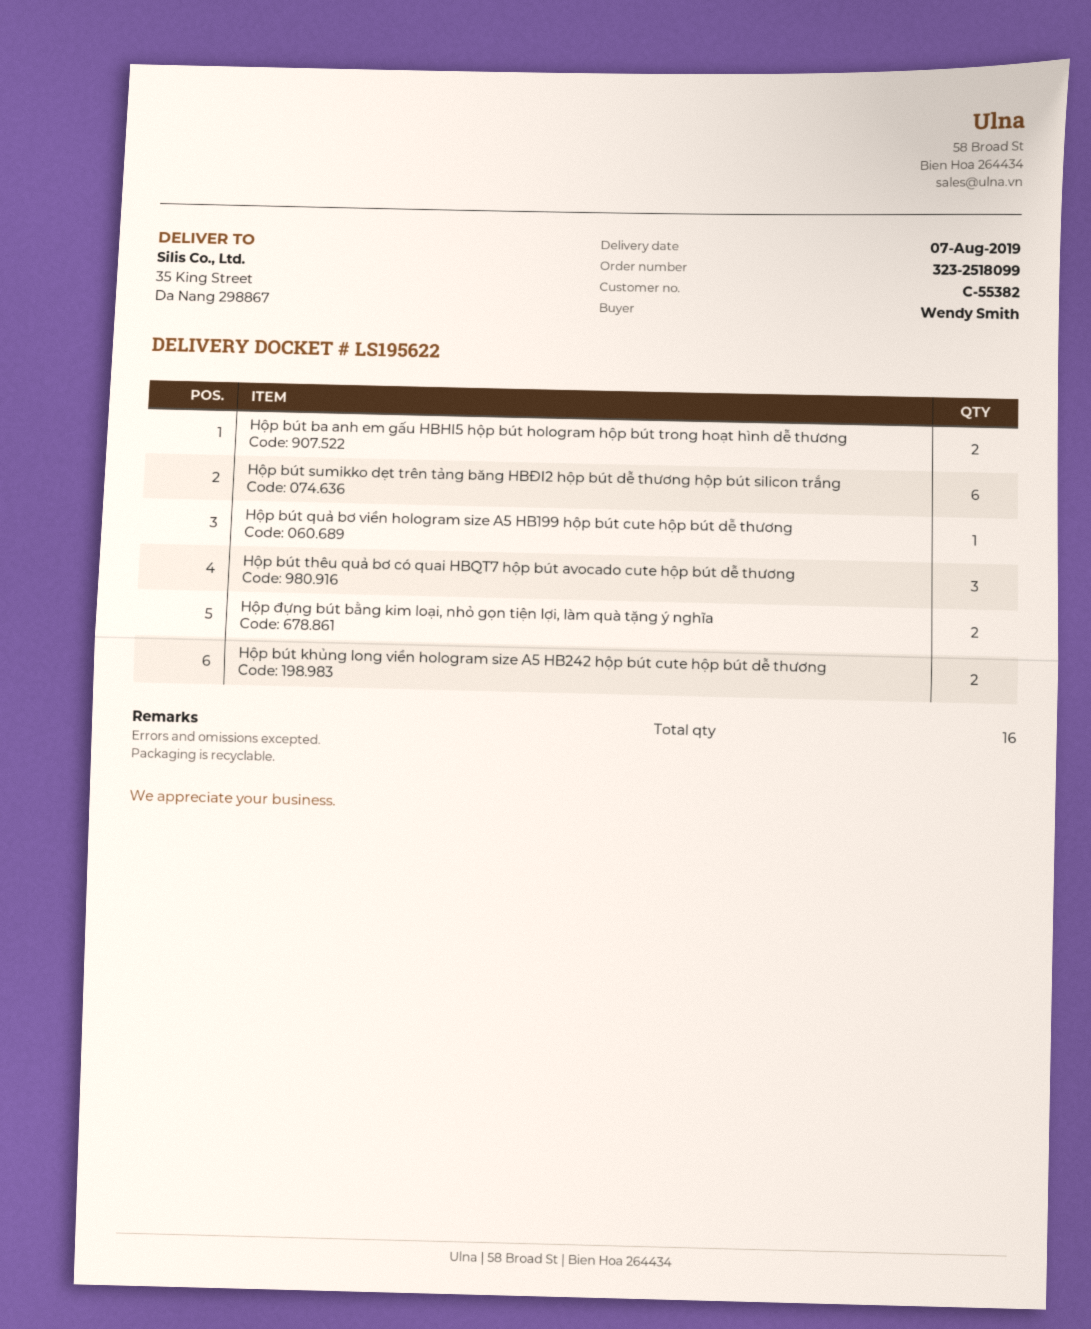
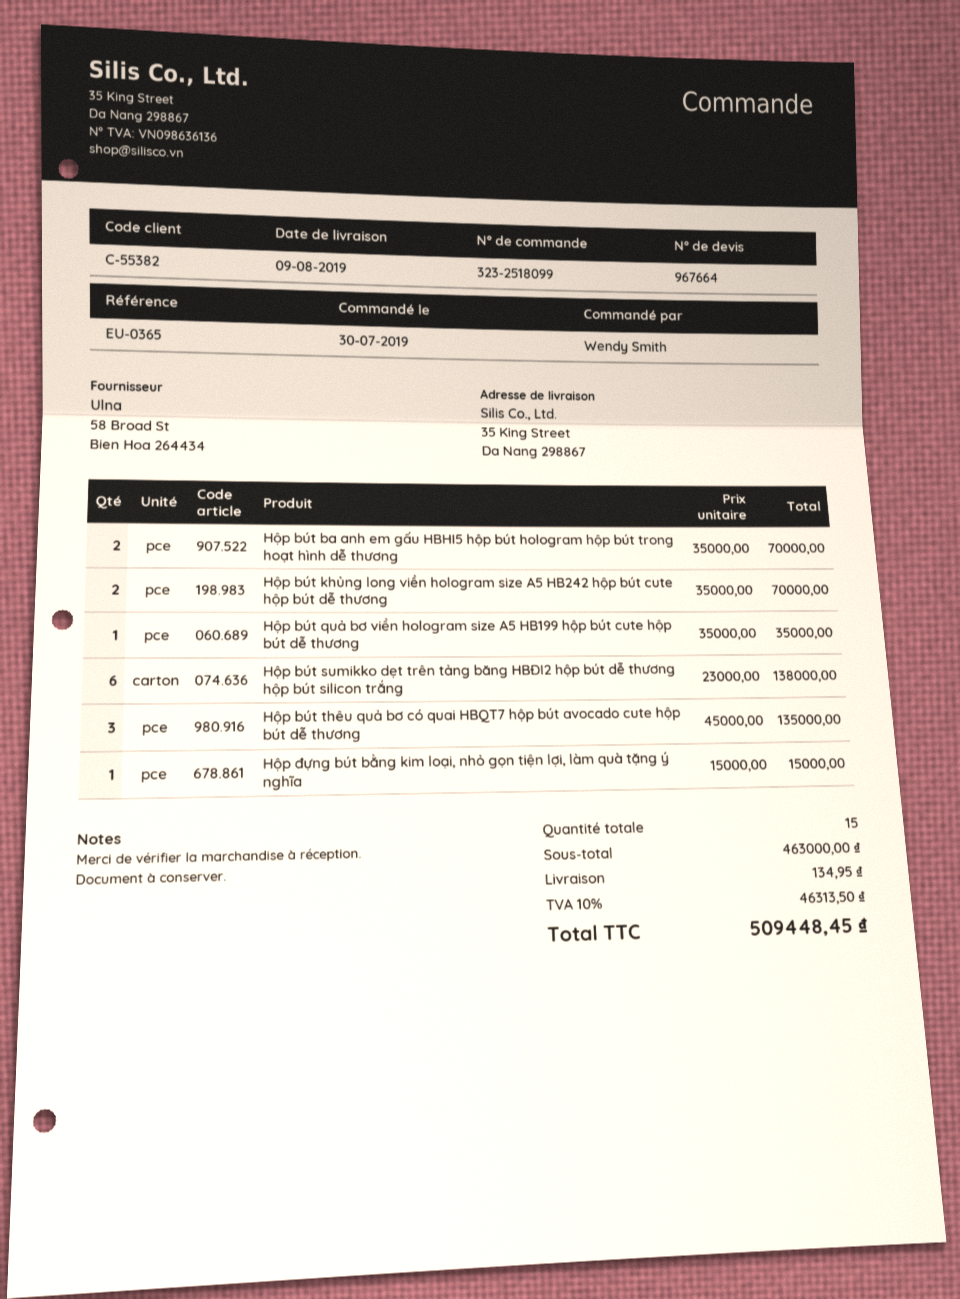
delivery date: 2019-08-07 -> 2019-08-09
Hộp đựng bút bằng kim loại, nhỏ gọn tiện lợi, làm quà tặng ý nghĩa: 2 -> 1
total quantity: 16 -> 15

